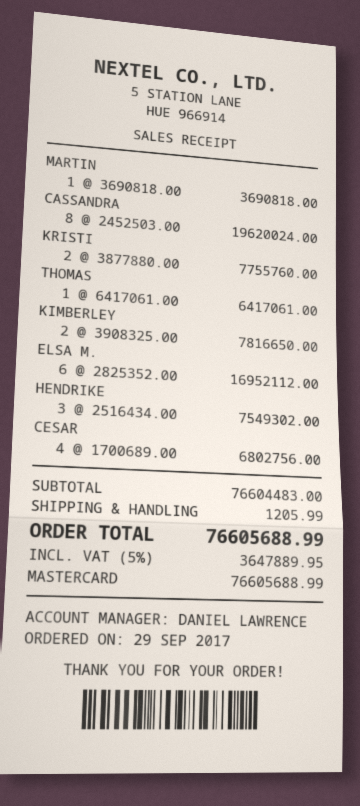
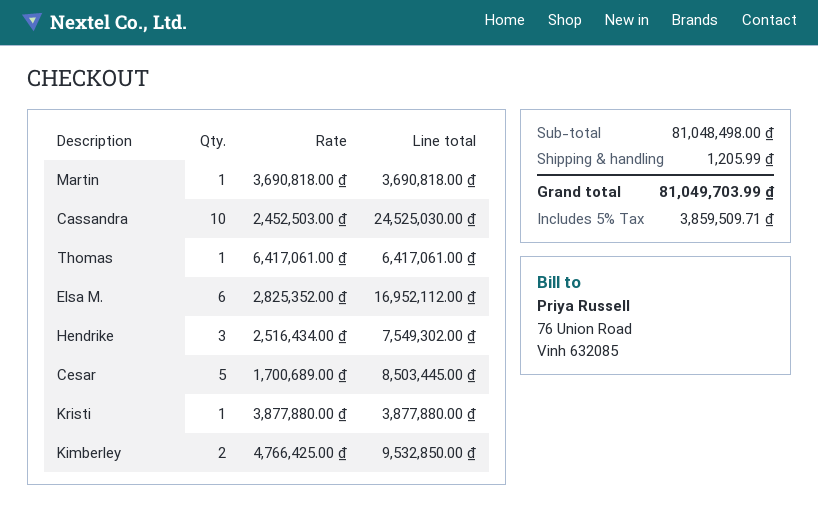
CASSANDRA: 8 x 2452503.00 = 19620024.00 -> 10 x 2452503.00 = 24525030.00
KRISTI: 2 x 3877880.00 = 7755760.00 -> 1 x 3877880.00 = 3877880.00
KIMBERLEY: 2 x 3908325.00 = 7816650.00 -> 2 x 4766425.00 = 9532850.00
CESAR: 4 x 1700689.00 = 6802756.00 -> 5 x 1700689.00 = 8503445.00
subtotal: 76604483.00 -> 81048498.00
tax: 5% = 3647889.95 -> 5% = 3859509.71
total: 76605688.99 -> 81049703.99

